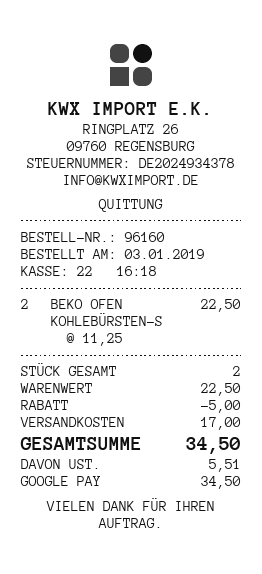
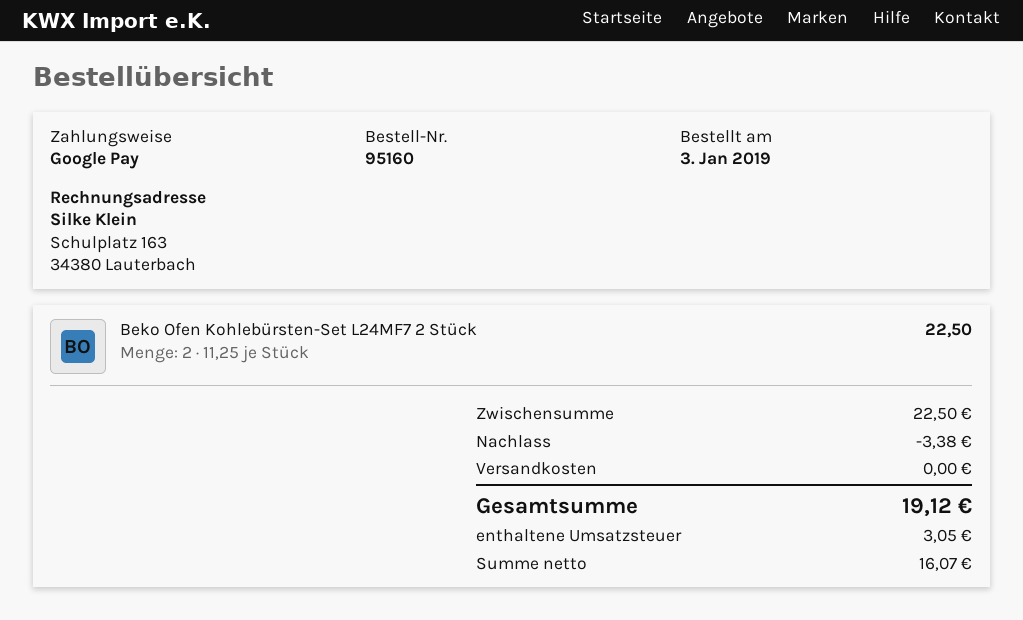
order number: 96160 -> 95160
discount: 5.00 -> 3.38
shipping: 17.00 -> 0.00
tax: 5.51 -> 3.05
total: 34.50 -> 19.12

